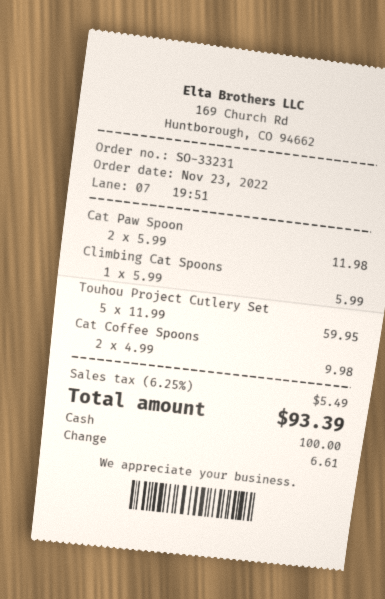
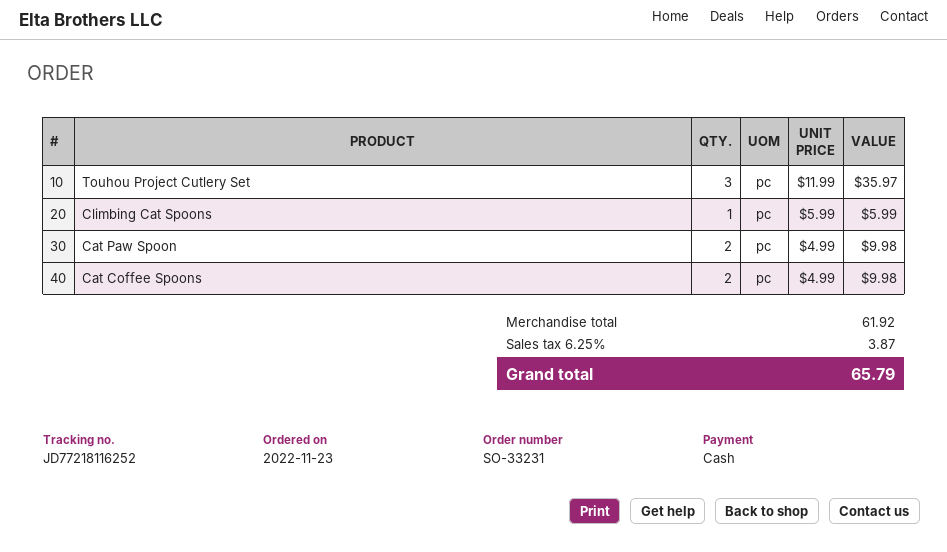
Cat Paw Spoon: 2 x 5.99 = 11.98 -> 2 x 4.99 = 9.98
Touhou Project Cutlery Set: 5 x 11.99 = 59.95 -> 3 x 11.99 = 35.97
tax: 6.25% = 5.49 -> 6.25% = 3.87
total: 93.39 -> 65.79

